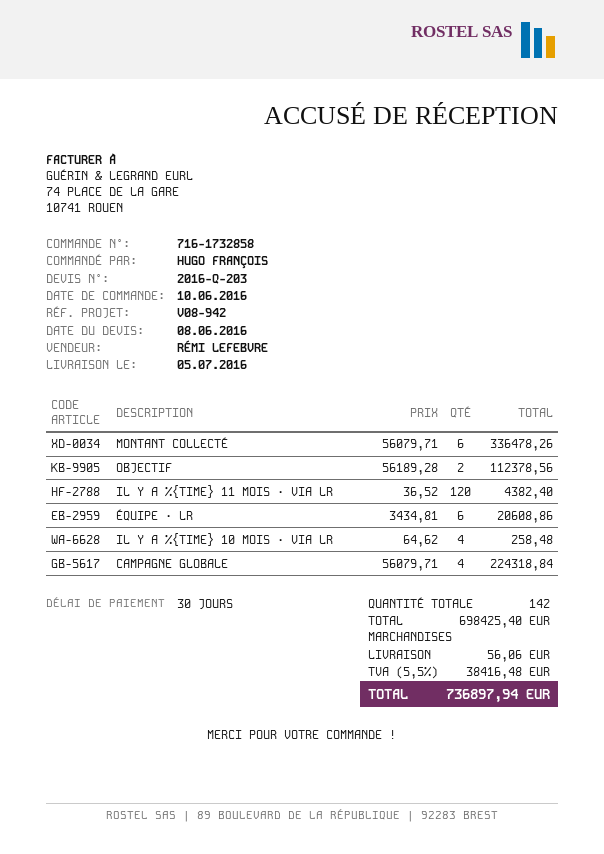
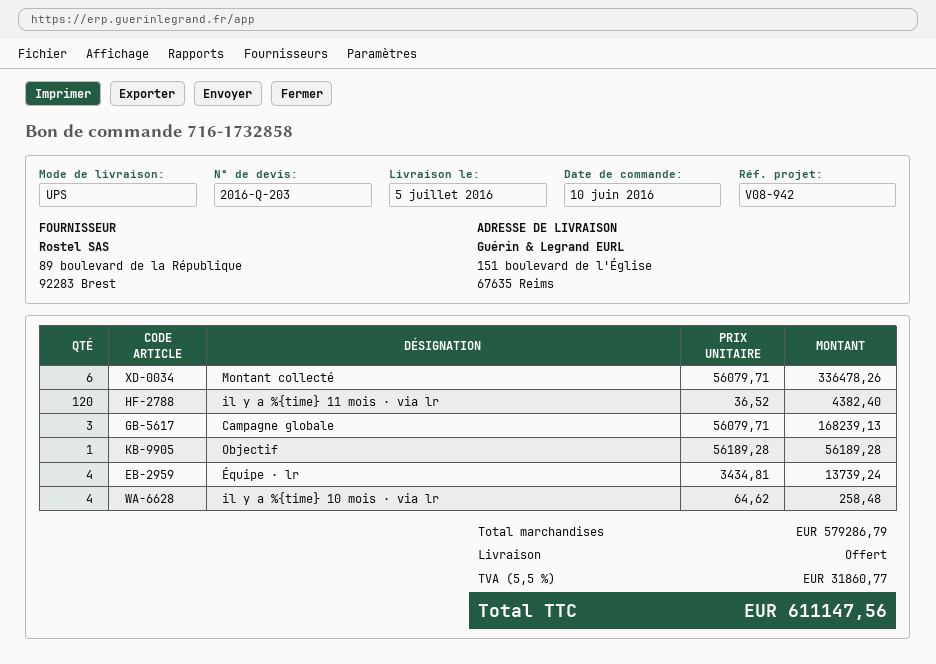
OBJECTIF: 2 x 56189.28 = 112378.56 -> 1 x 56189.28 = 56189.28
ÉQUIPE · LR: 6 x 3434.81 = 20608.86 -> 4 x 3434.81 = 13739.24
CAMPAGNE GLOBALE: 4 x 56079.71 = 224318.84 -> 3 x 56079.71 = 168239.13
subtotal: 698425.40 -> 579286.79
shipping: 56.06 -> 0.00
tax: 5.5% = 38416.48 -> 5.5% = 31860.77
total: 736897.94 -> 611147.56

